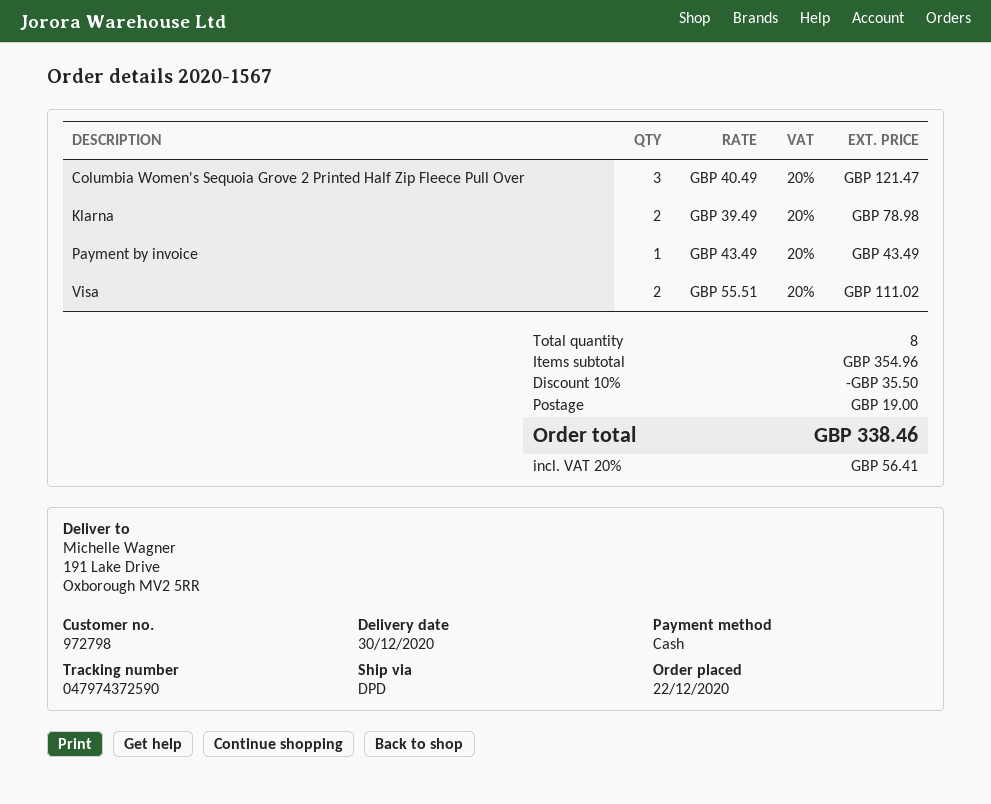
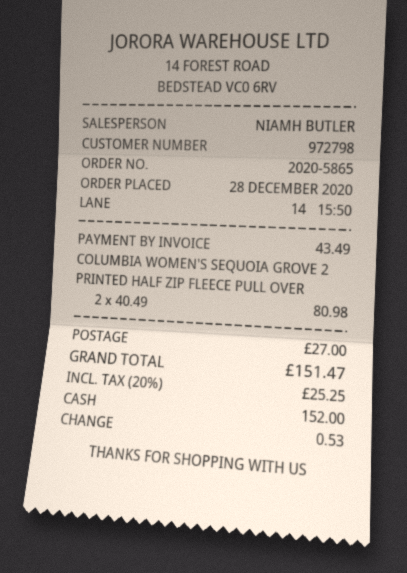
order number: 2020-1567 -> 2020-5865
order date: 2020-12-22 -> 2020-12-28
Columbia Women's Sequoia Grove 2 Printed Half Zip Fleece Pull Over: 3 x 40.49 = 121.47 -> 2 x 40.49 = 80.98
Klarna: 2 x 39.49 = 78.98 -> none
Visa: 2 x 55.51 = 111.02 -> none
discount: 10% = 35.50 -> none
shipping: 19.00 -> 27.00
tax: 20% = 56.41 -> 20% = 25.25
total: 338.46 -> 151.47

